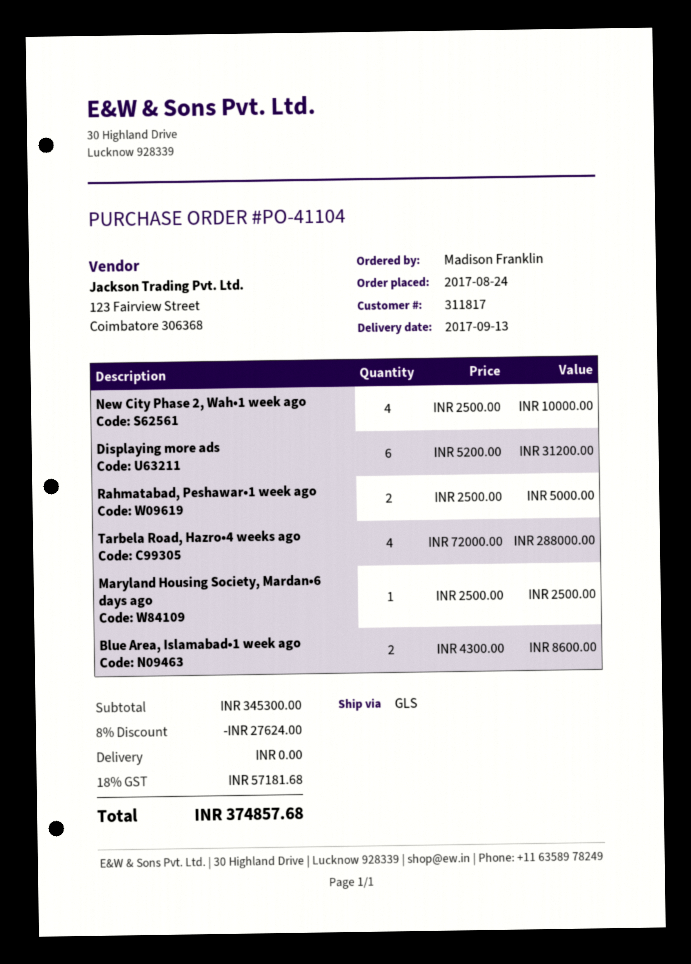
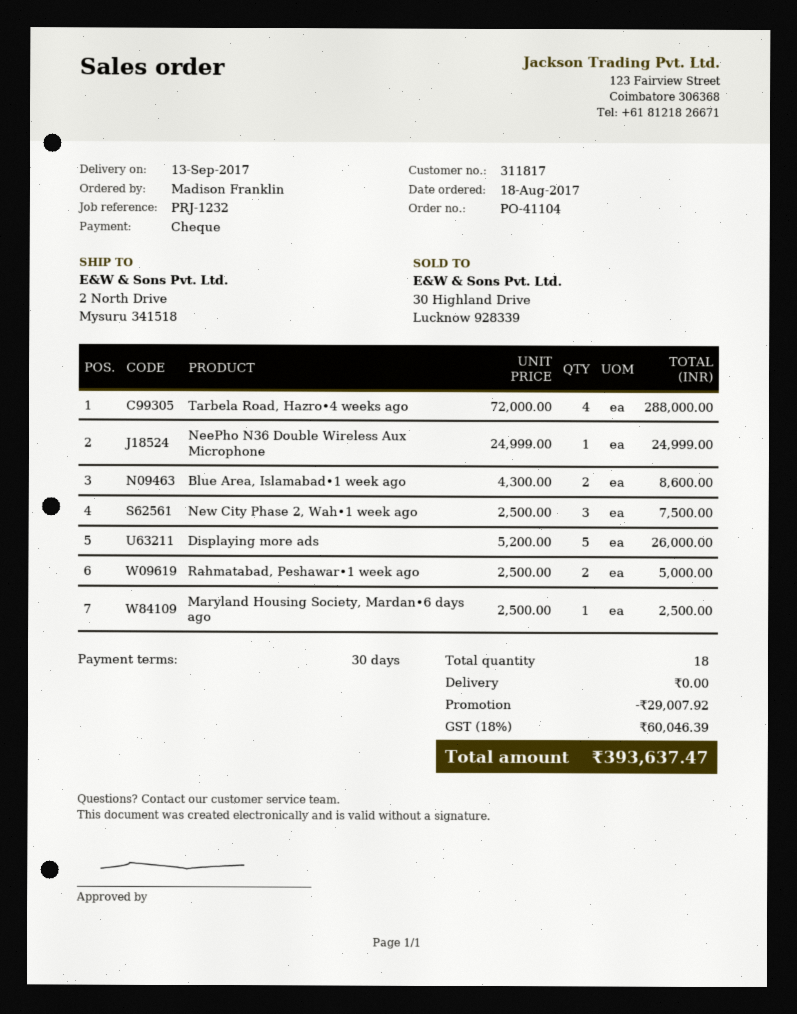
order date: 2017-08-24 -> 2017-08-18
New City Phase 2, Wah•1 week ago: 4 x 2500.00 = 10000.00 -> 3 x 2500.00 = 7500.00
Displaying more ads: 6 x 5200.00 = 31200.00 -> 5 x 5200.00 = 26000.00
NeePho N36 Double Wireless Aux Microphone: none -> 1 x 24999.00 = 24999.00
discount: 27624.00 -> 29007.92
tax: 18% = 57181.68 -> 18% = 60046.39
total: 374857.68 -> 393637.47

